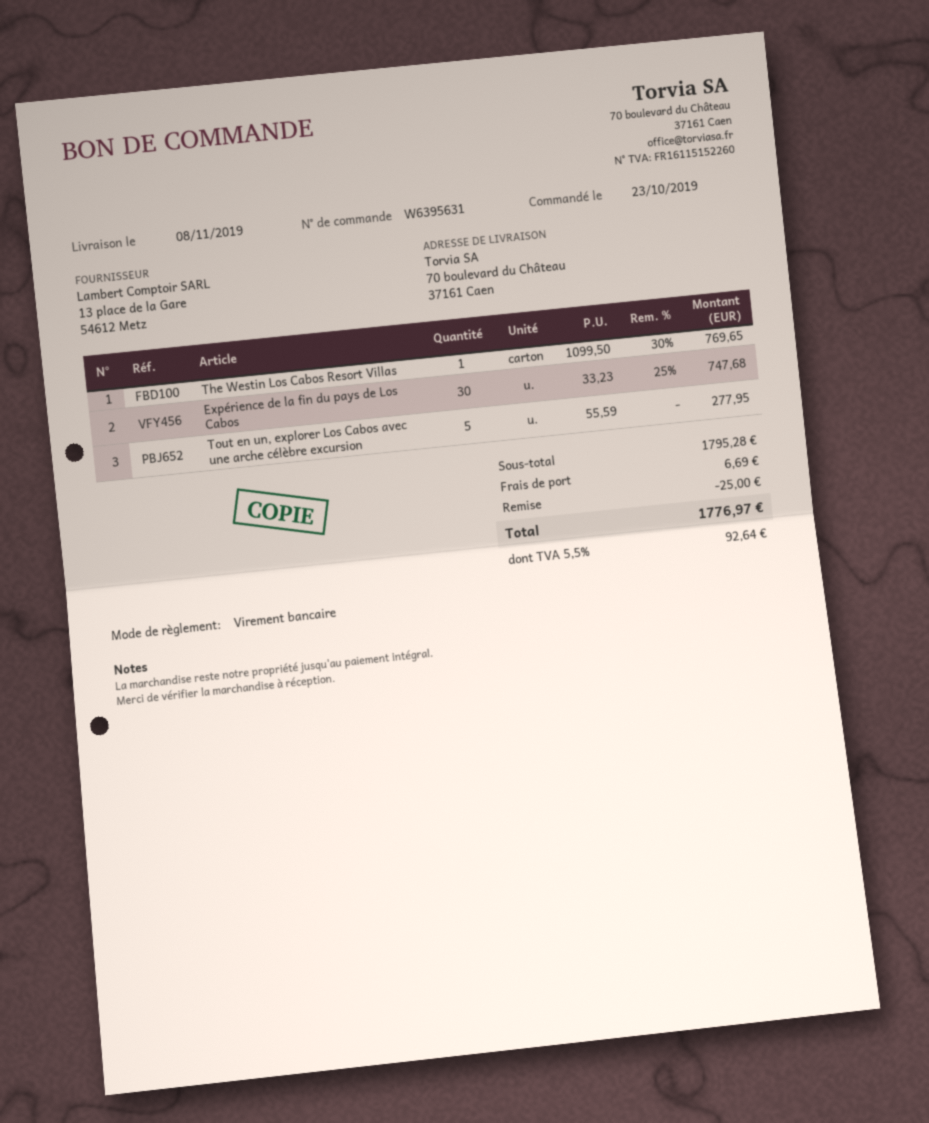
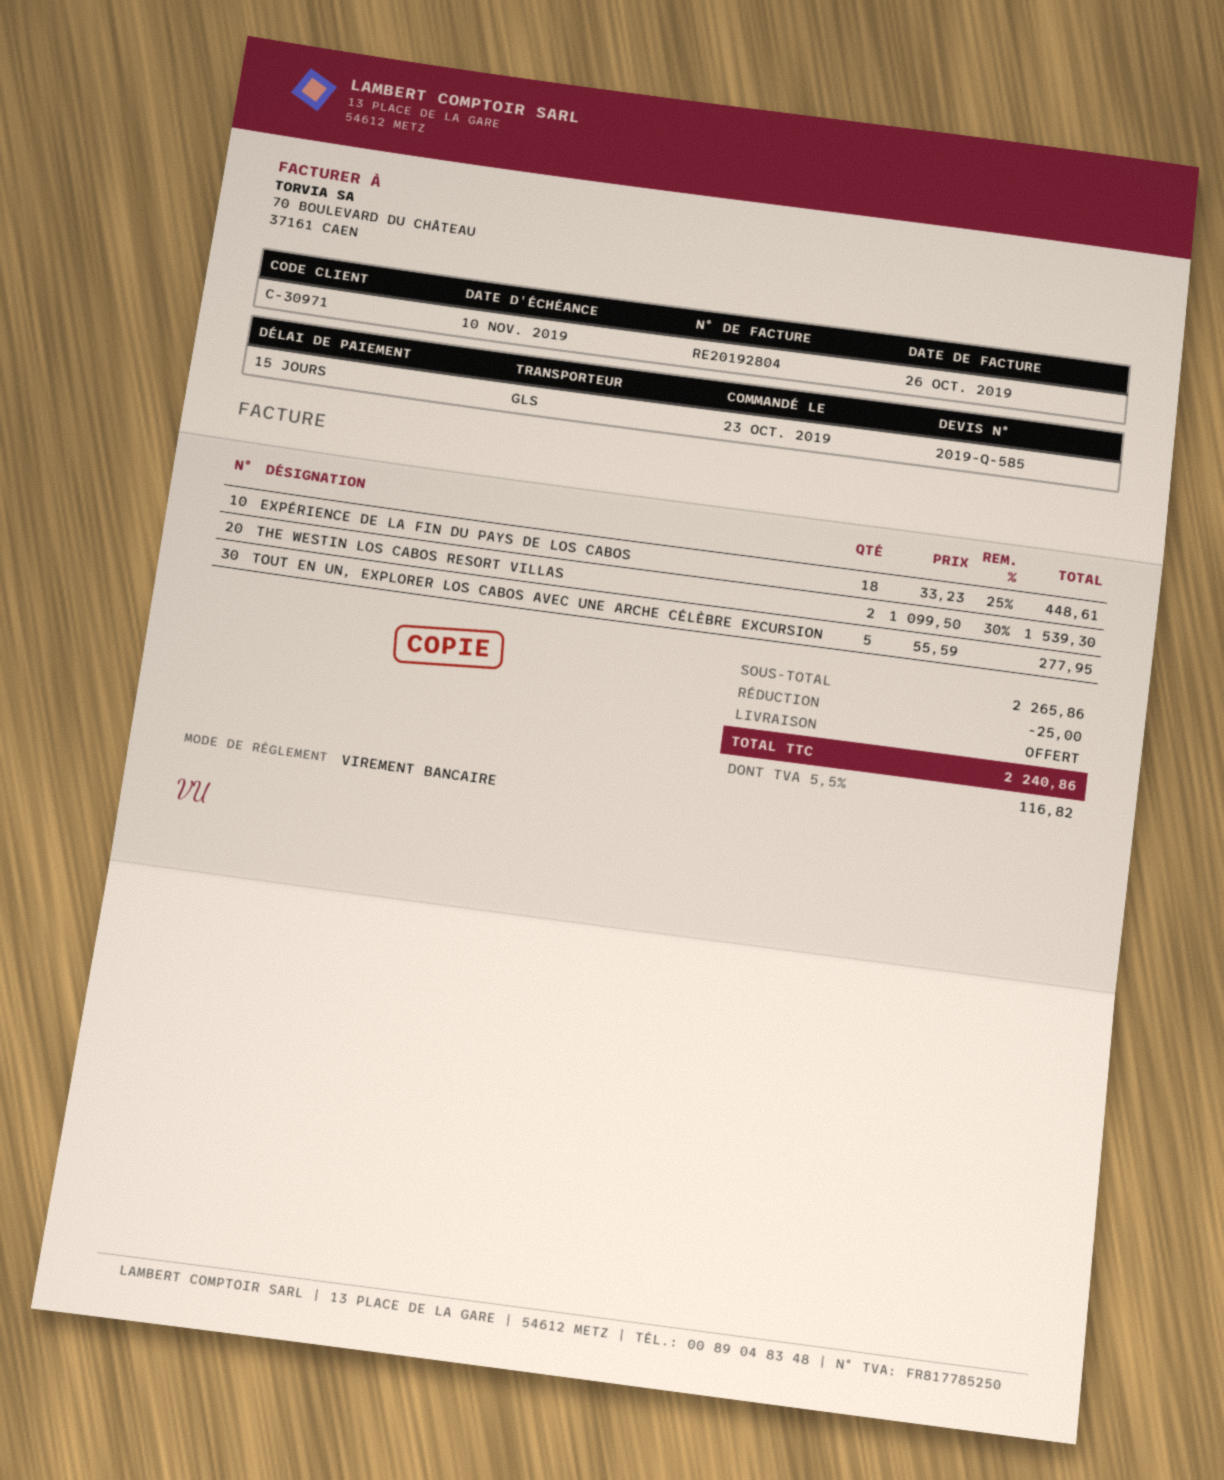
The Westin Los Cabos Resort Villas: 1 x 1099.50 - 30% = 769.65 -> 2 x 1099.50 - 30% = 1539.30
Expérience de la fin du pays de Los Cabos: 30 x 33.23 - 25% = 747.68 -> 18 x 33.23 - 25% = 448.61
subtotal: 1795.28 -> 2265.86
shipping: 6.69 -> 0.00
tax: 5.5% = 92.64 -> 5.5% = 116.82
total: 1776.97 -> 2240.86

